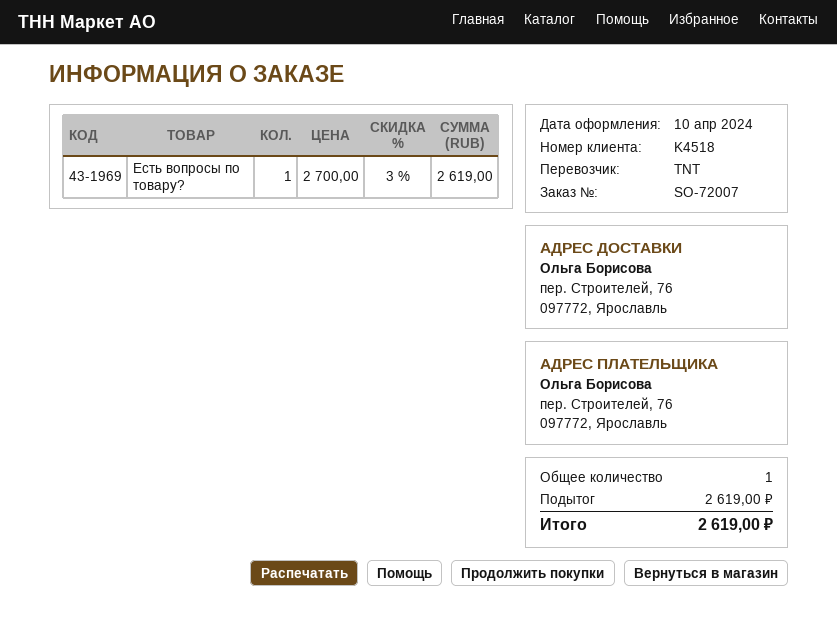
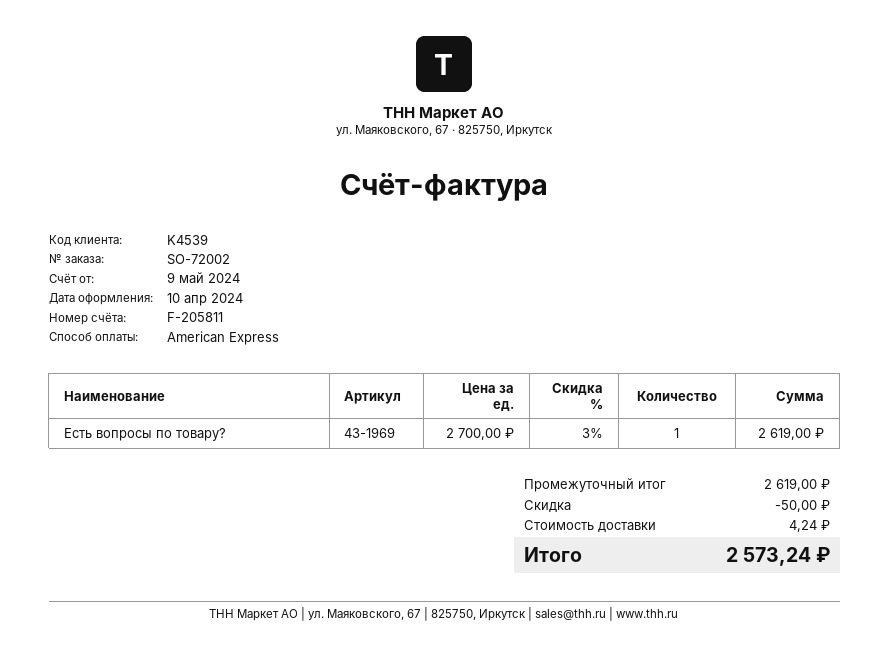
order number: SO-72007 -> SO-72002
customer number: K4518 -> K4539
discount: none -> 50.00
shipping: none -> 4.24
total: 2619.00 -> 2573.24

